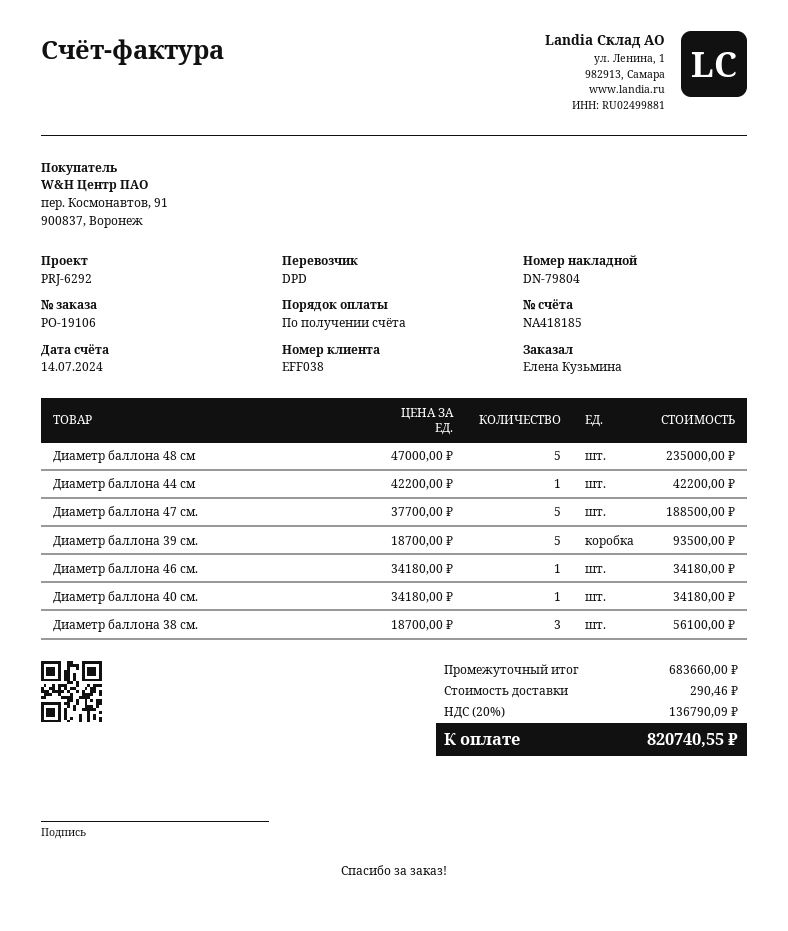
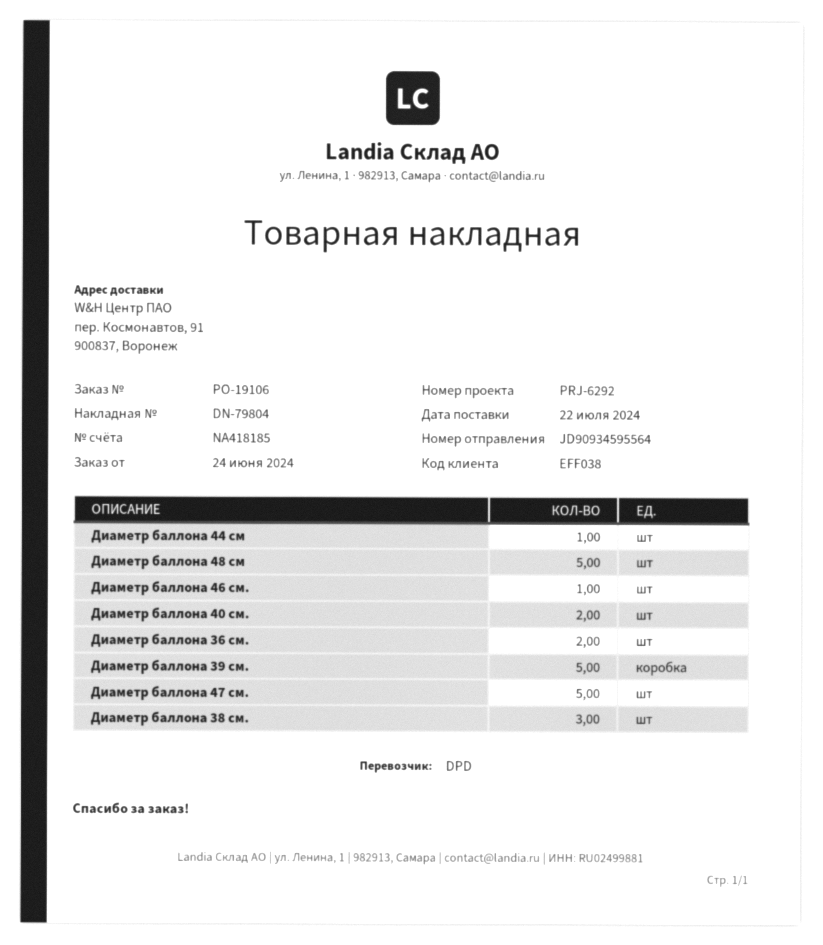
Диаметр баллона 40 см.: 1 -> 2
Диаметр баллона 36 см.: none -> 2

